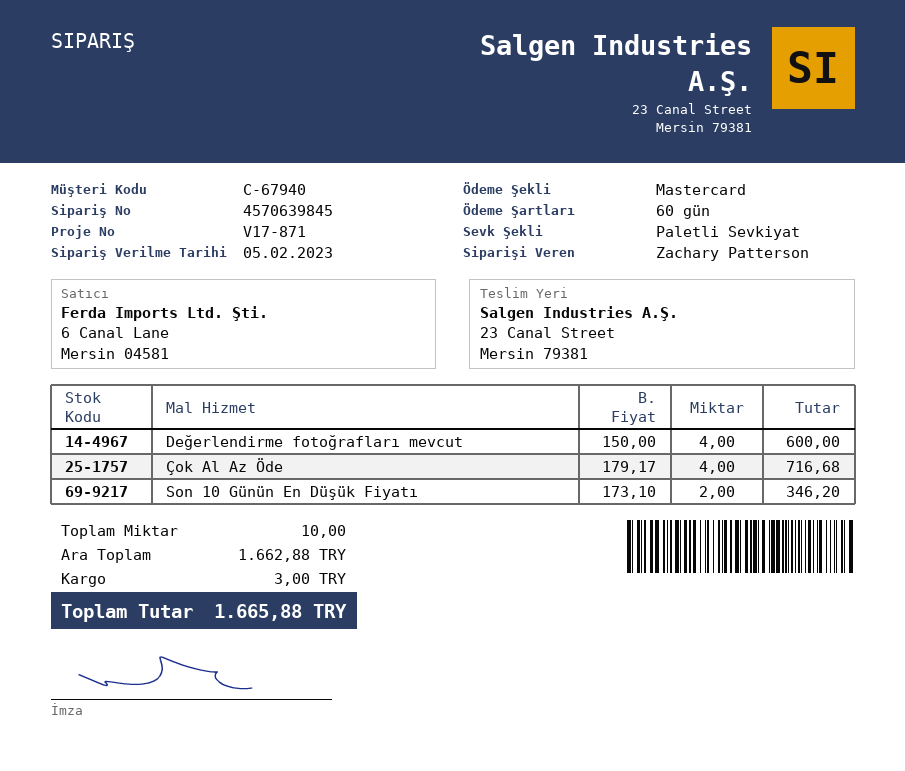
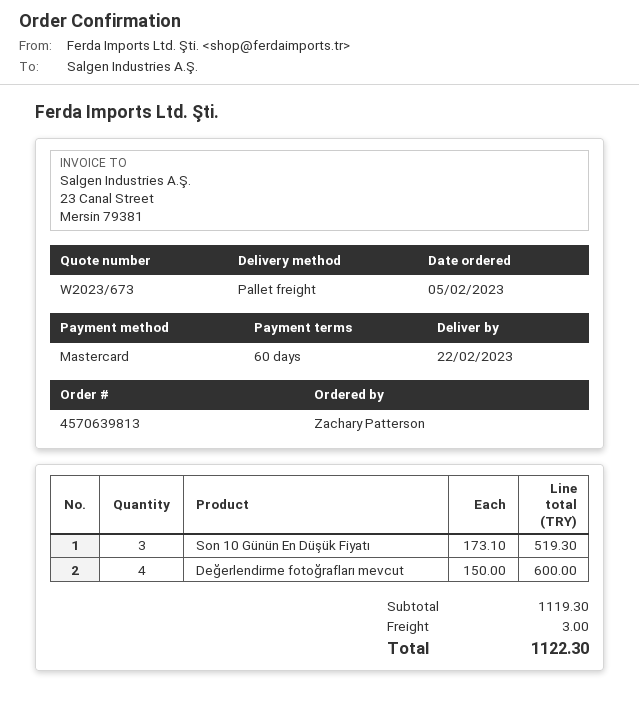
order number: 4570639845 -> 4570639813
Çok Al Az Öde: 4 x 179.17 = 716.68 -> none
Son 10 Günün En Düşük Fiyatı: 2 x 173.10 = 346.20 -> 3 x 173.10 = 519.30
subtotal: 1662.88 -> 1119.30
total: 1665.88 -> 1122.30

